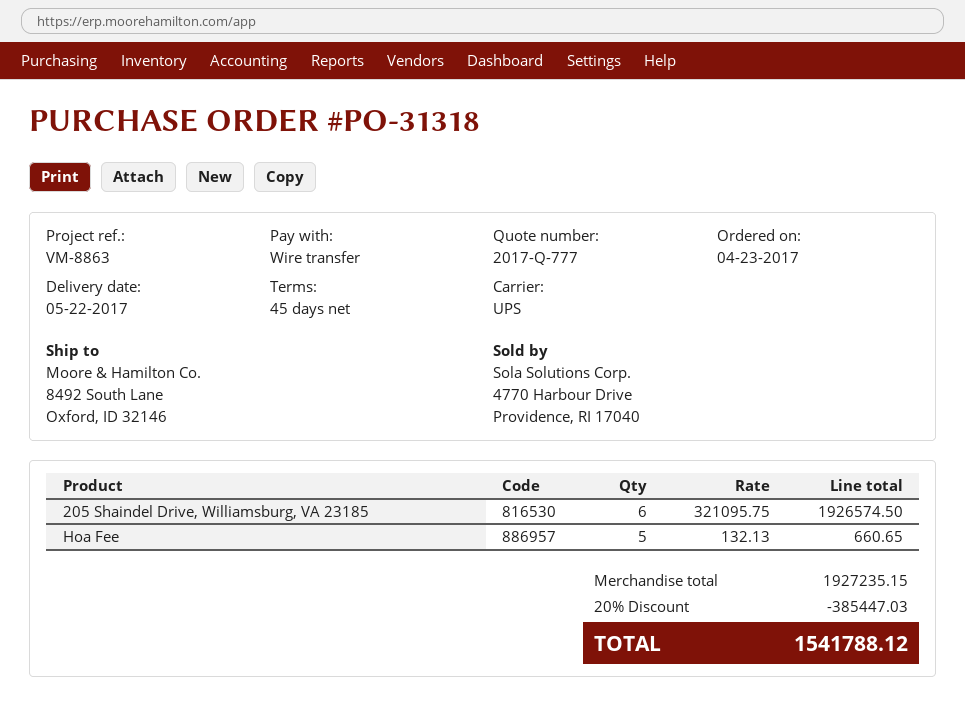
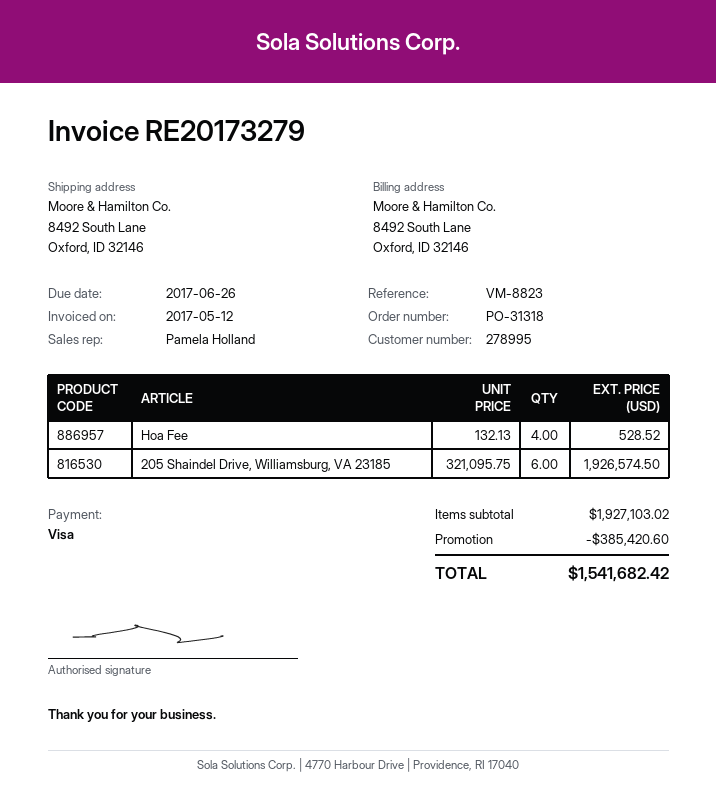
reference: VM-8863 -> VM-8823
payment method: bank transfer -> Visa
Hoa Fee: 5 x 132.13 = 660.65 -> 4 x 132.13 = 528.52
subtotal: 1927235.15 -> 1927103.02
discount: 385447.03 -> 385420.60
total: 1541788.12 -> 1541682.42

